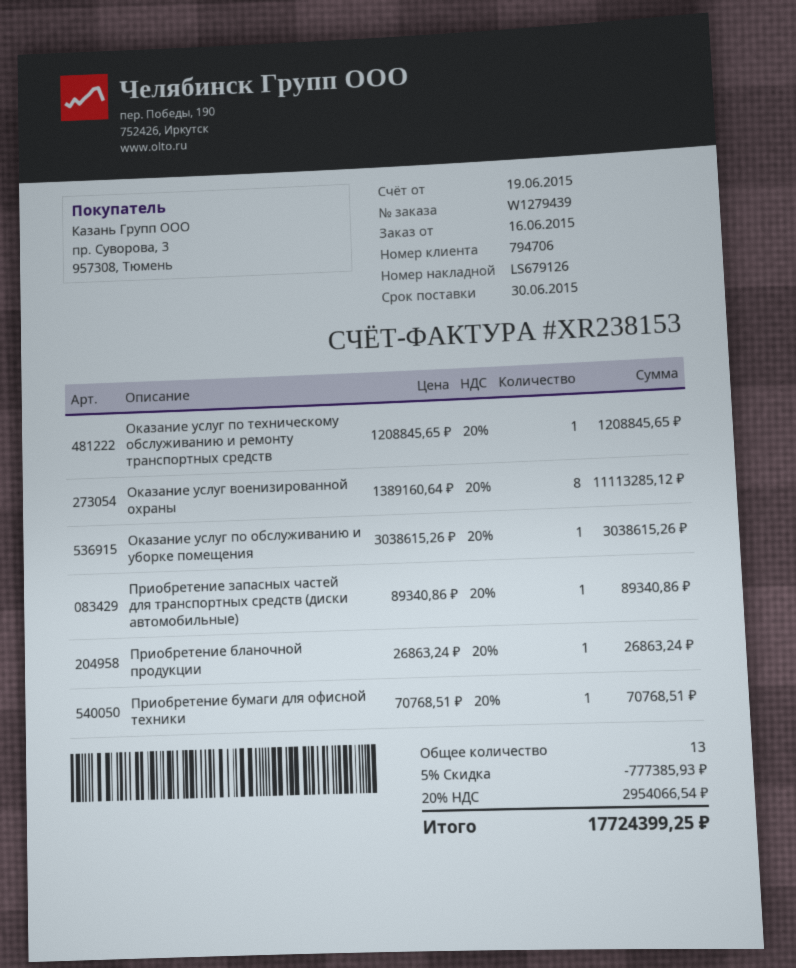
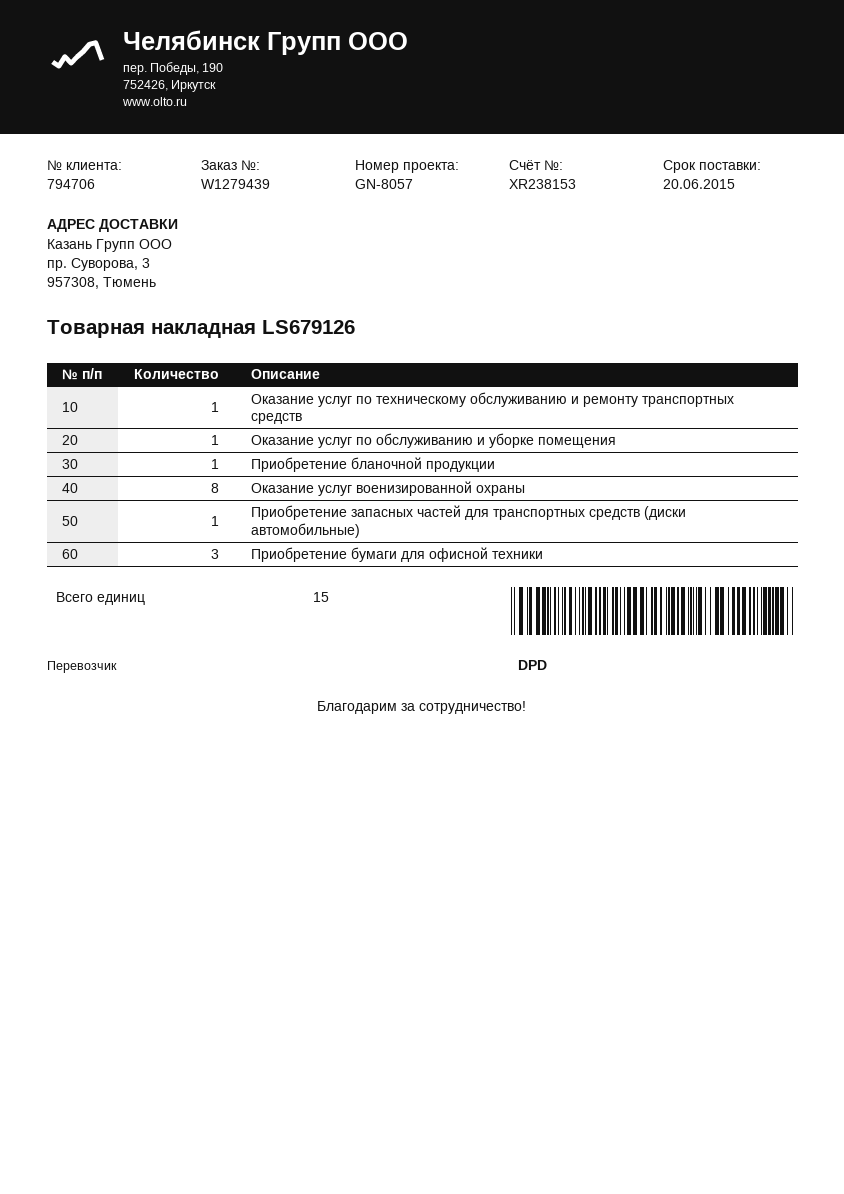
delivery date: 2015-06-30 -> 2015-06-20
Приобретение бумаги для офисной техники: 1 -> 3
total quantity: 13 -> 15

